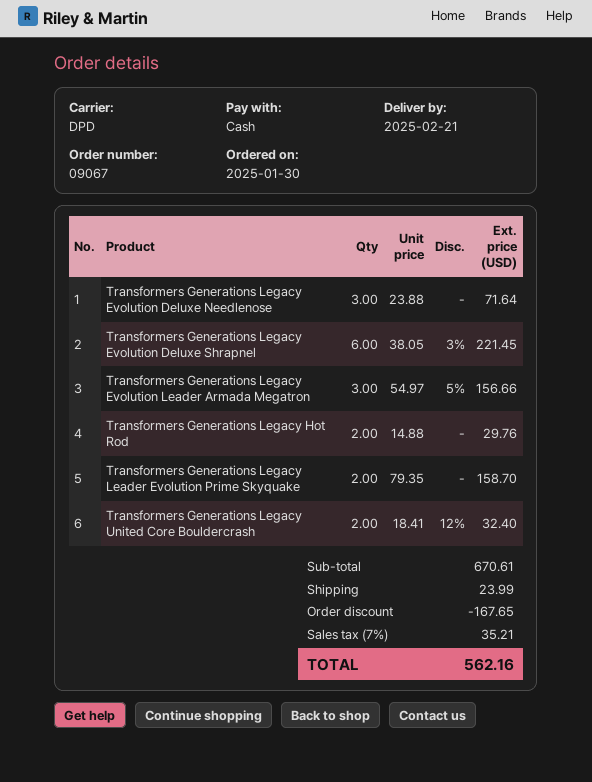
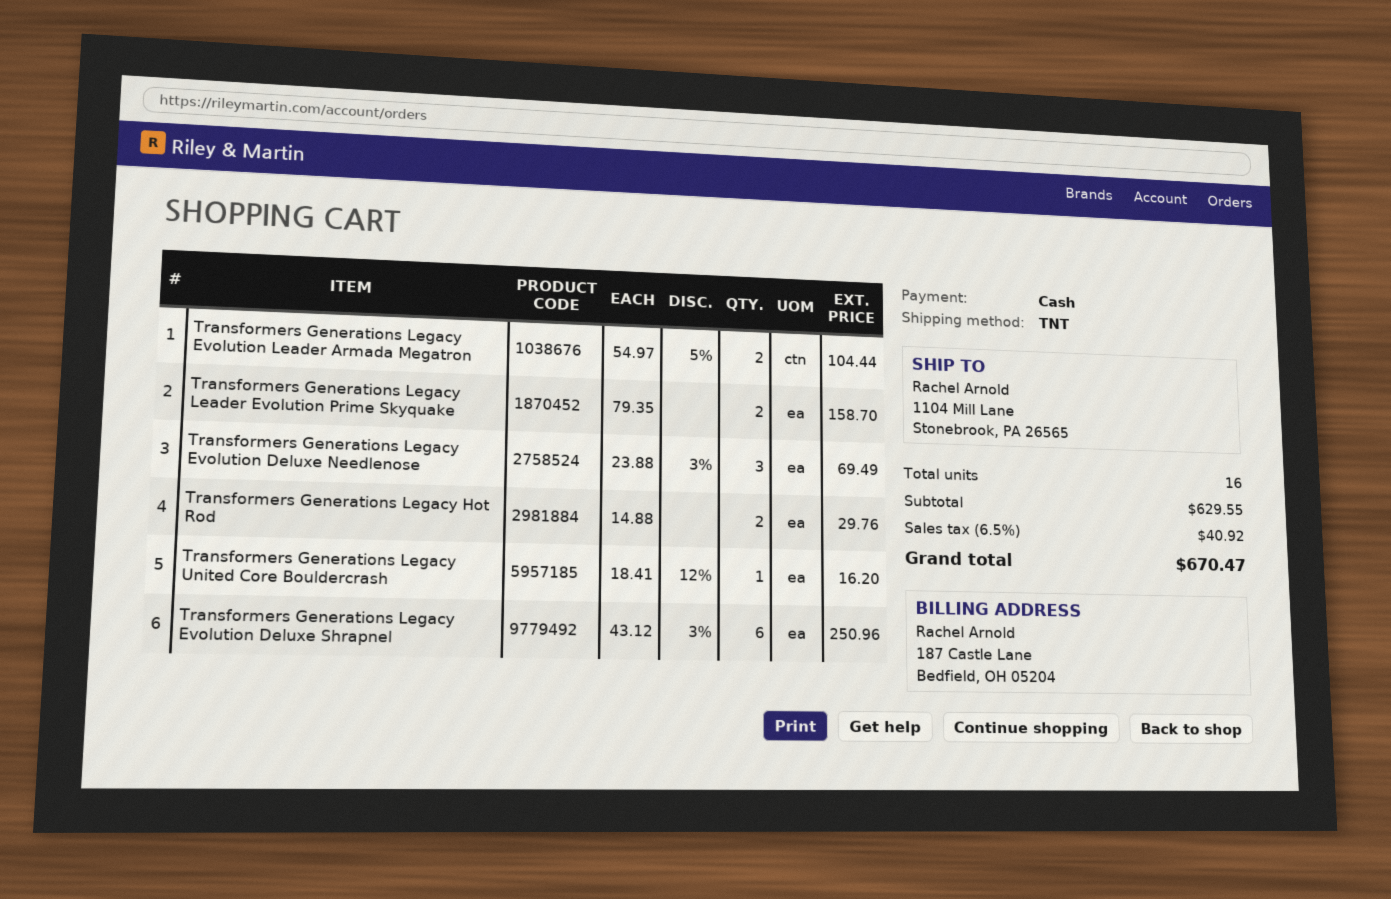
shipping method: DPD -> TNT
Transformers Generations Legacy Evolution Deluxe Needlenose: 3 x 23.88 = 71.64 -> 3 x 23.88 - 3% = 69.49
Transformers Generations Legacy Evolution Deluxe Shrapnel: 6 x 38.05 - 3% = 221.45 -> 6 x 43.12 - 3% = 250.96
Transformers Generations Legacy Evolution Leader Armada Megatron: 3 x 54.97 - 5% = 156.66 -> 2 x 54.97 - 5% = 104.44
Transformers Generations Legacy United Core Bouldercrash: 2 x 18.41 - 12% = 32.40 -> 1 x 18.41 - 12% = 16.20
subtotal: 670.61 -> 629.55
discount: 167.65 -> none
shipping: 23.99 -> none
tax: 7% = 35.21 -> 6.5% = 40.92
total: 562.16 -> 670.47

